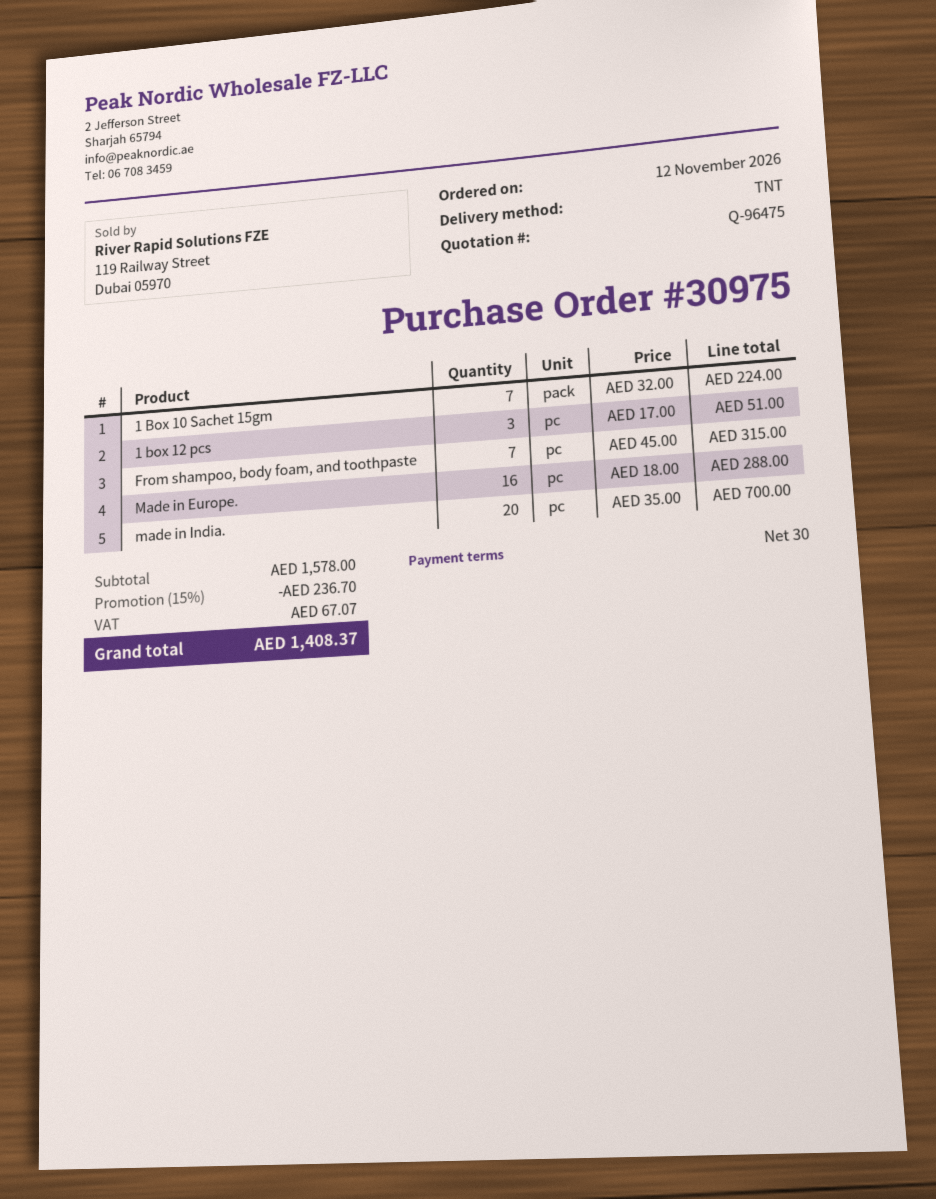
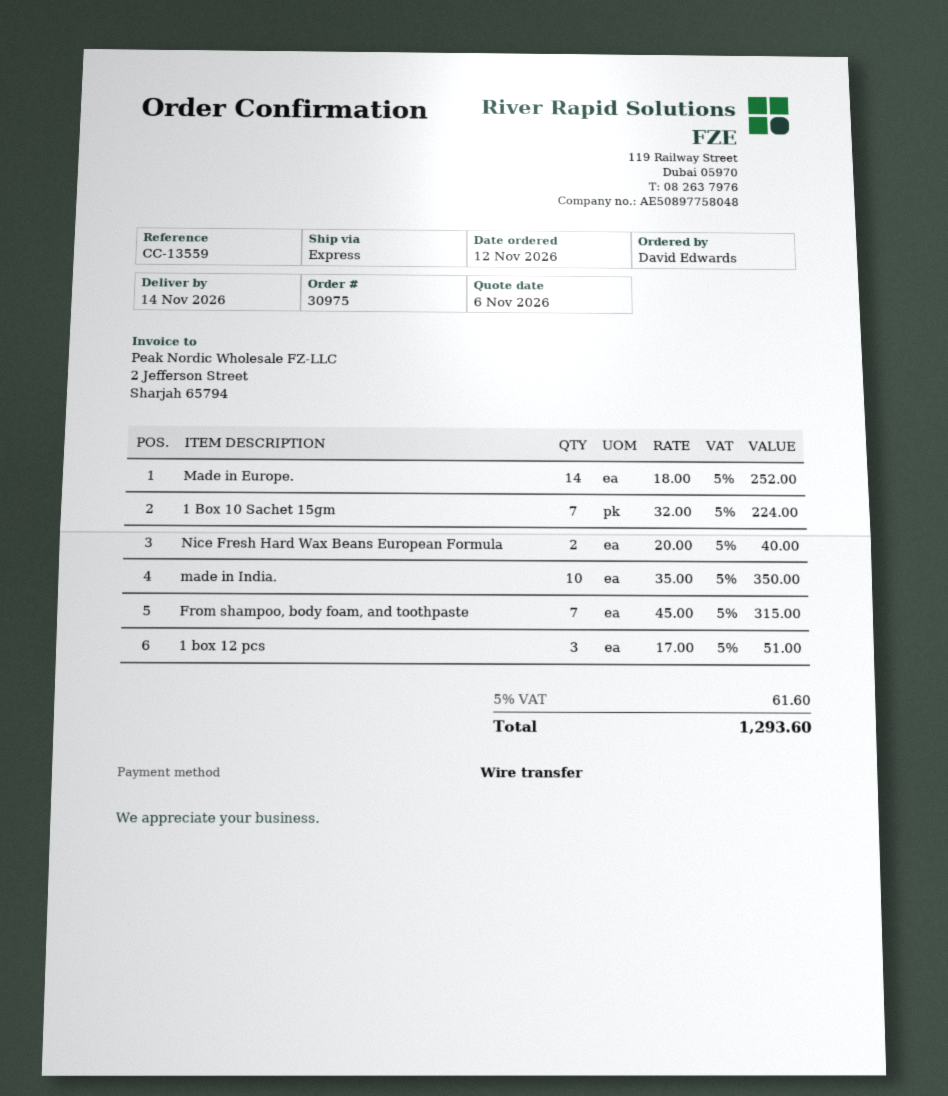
shipping method: TNT -> express
Made in Europe.: 16 x 18.00 = 288.00 -> 14 x 18.00 = 252.00
made in India.: 20 x 35.00 = 700.00 -> 10 x 35.00 = 350.00
Nice Fresh Hard Wax Beans European Formula: none -> 2 x 20.00 = 40.00
discount: 15% = 236.70 -> none
tax: 67.07 -> 61.60
total: 1408.37 -> 1293.60

